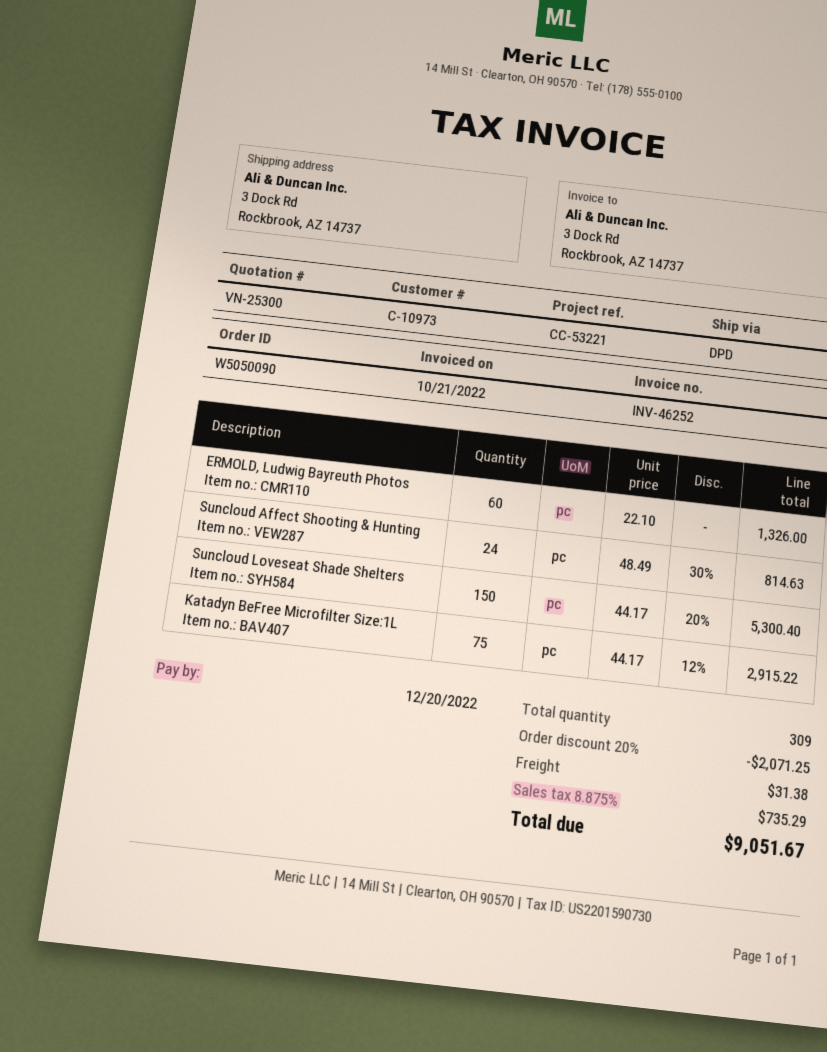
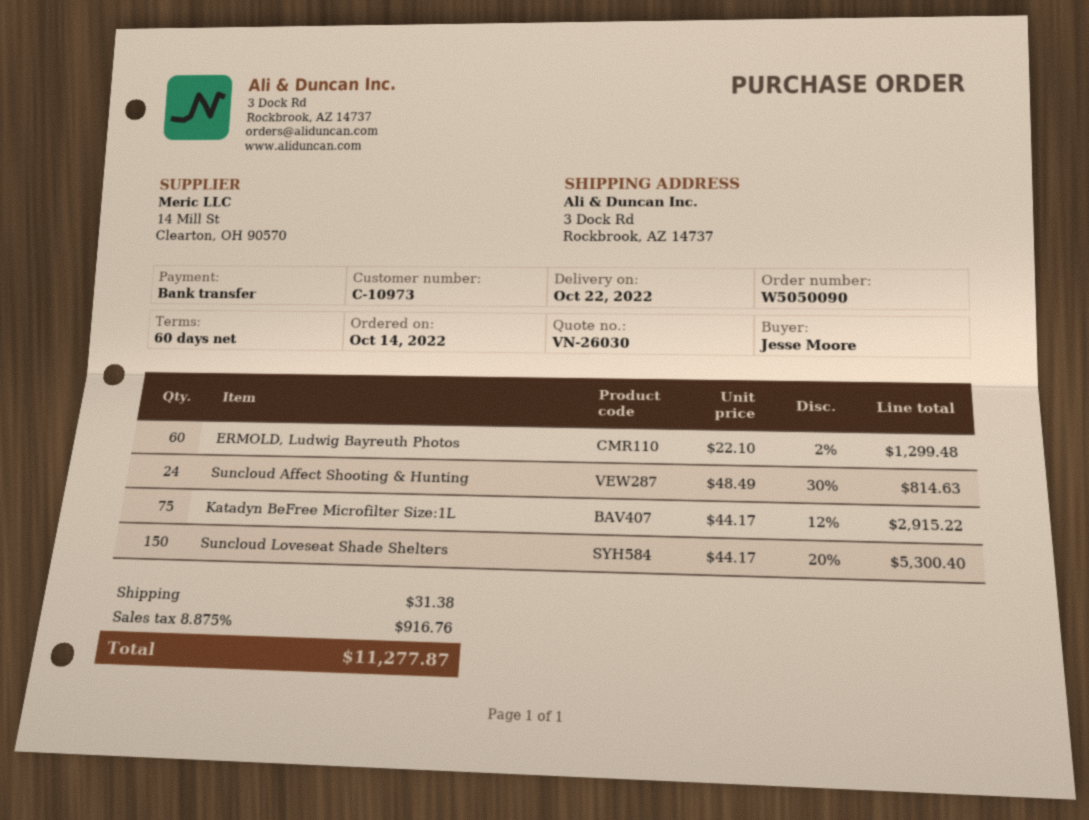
quote number: VN-25300 -> VN-26030
ERMOLD, Ludwig Bayreuth Photos: 60 x 22.10 = 1326.00 -> 60 x 22.10 - 2% = 1299.48
discount: 20% = 2071.25 -> none
tax: 8.875% = 735.29 -> 8.875% = 916.76
total: 9051.67 -> 11277.87

